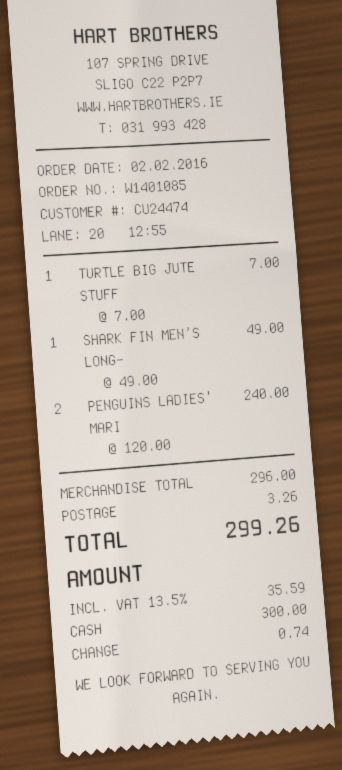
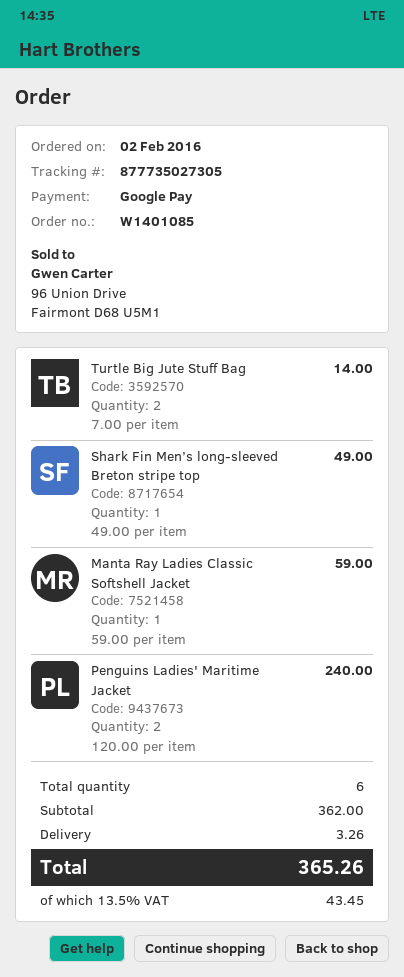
payment method: cash -> Google Pay
TURTLE BIG JUTE STUFF: 1 x 7.00 = 7.00 -> 2 x 7.00 = 14.00
Manta Ray Ladies Classic Softshell Jacket: none -> 1 x 59.00 = 59.00
subtotal: 296.00 -> 362.00
tax: 13.5% = 35.59 -> 13.5% = 43.45
total: 299.26 -> 365.26

